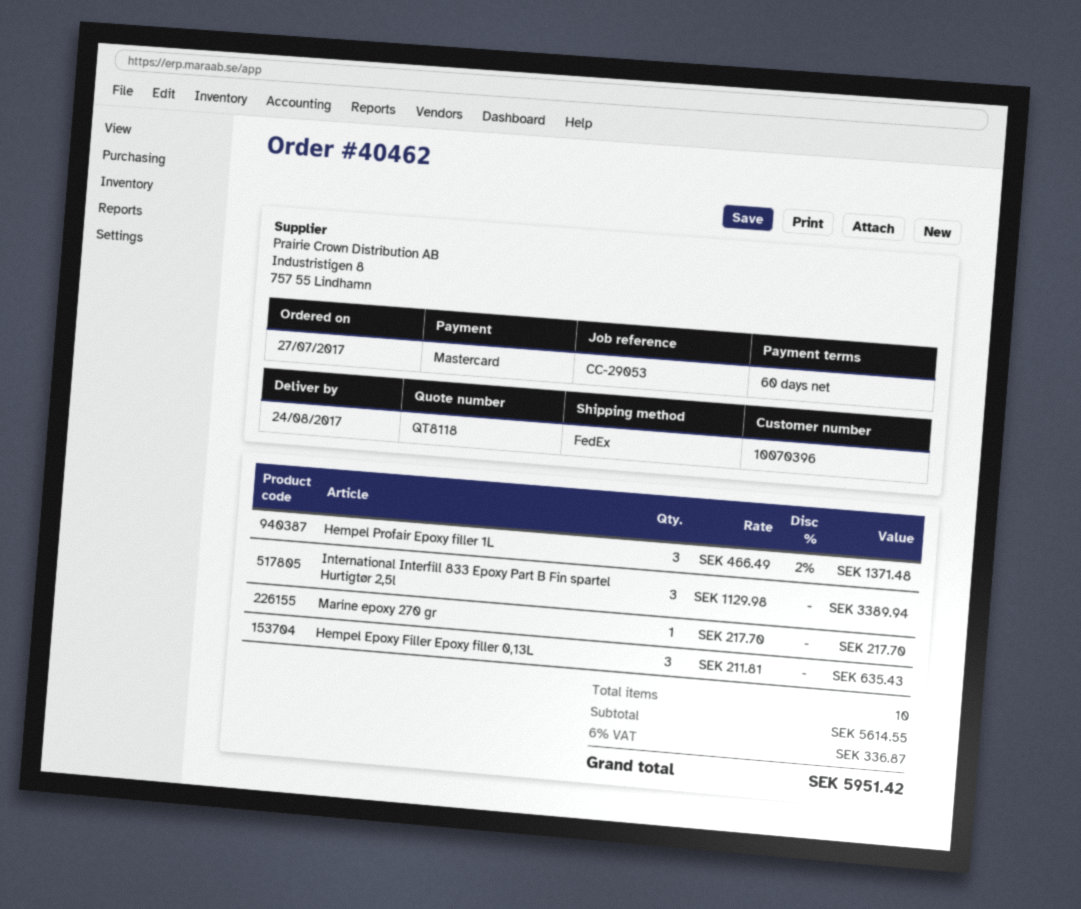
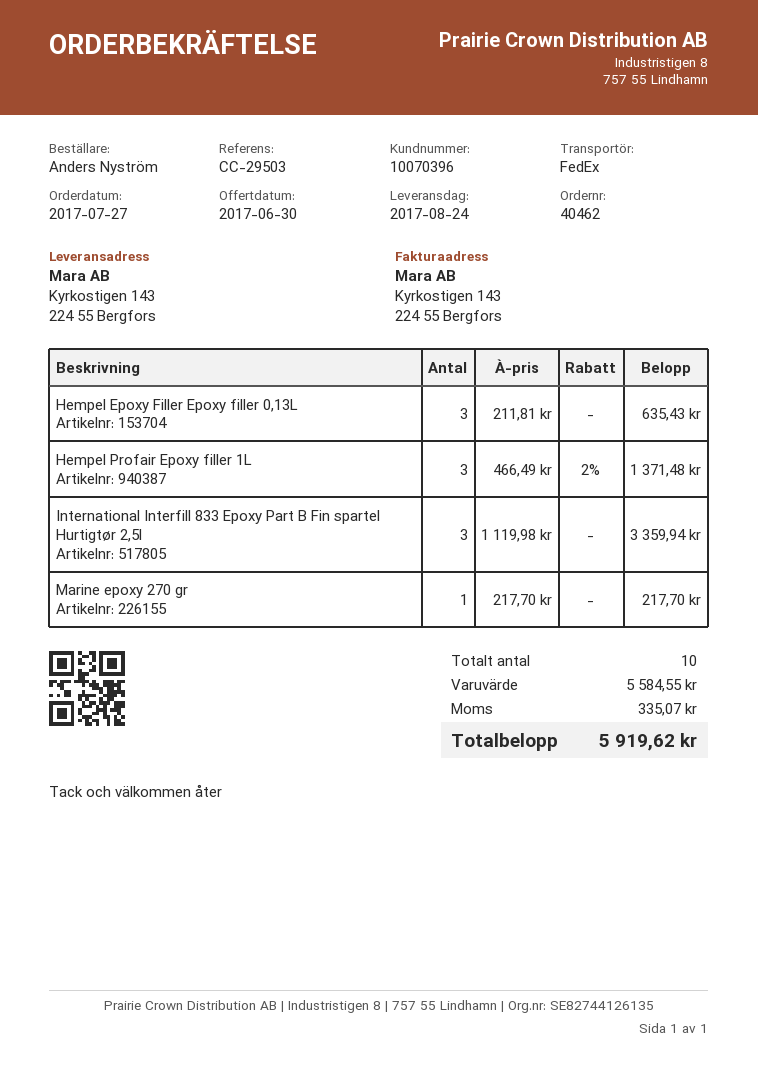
reference: CC-29053 -> CC-29503
International Interfill 833 Epoxy Part B Fin spartel Hurtigtør 2,5l: 3 x 1129.98 = 3389.94 -> 3 x 1119.98 = 3359.94
subtotal: 5614.55 -> 5584.55
tax: 336.87 -> 335.07
total: 5951.42 -> 5919.62

